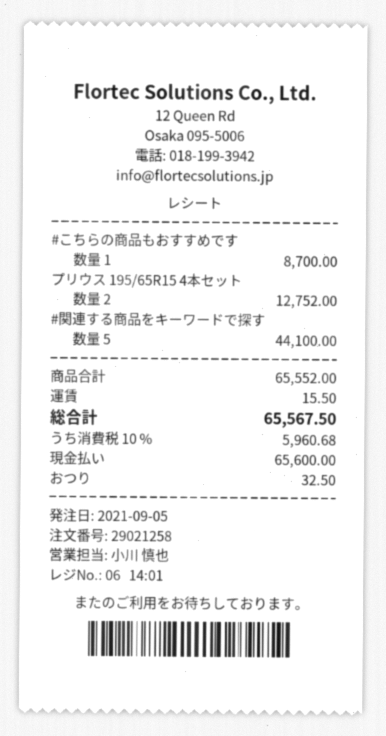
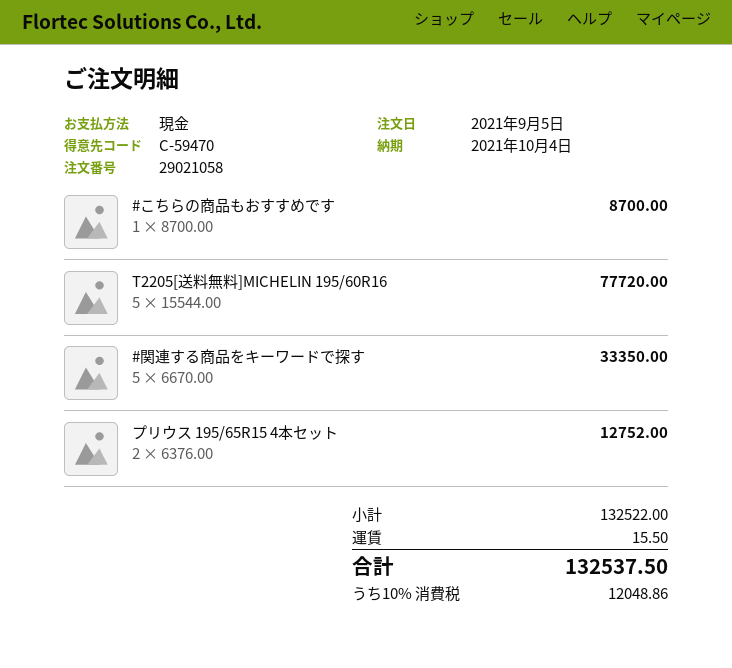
order number: 29021258 -> 29021058
#関連する商品をキーワードで探す: 5 for 44100.00 -> 5 for 33350.00
T2205[送料無料]MICHELIN 195/60R16: none -> 5 for 77720.00
subtotal: 65552.00 -> 132522.00
tax: 10% = 5960.68 -> 10% = 12048.86
total: 65567.50 -> 132537.50

